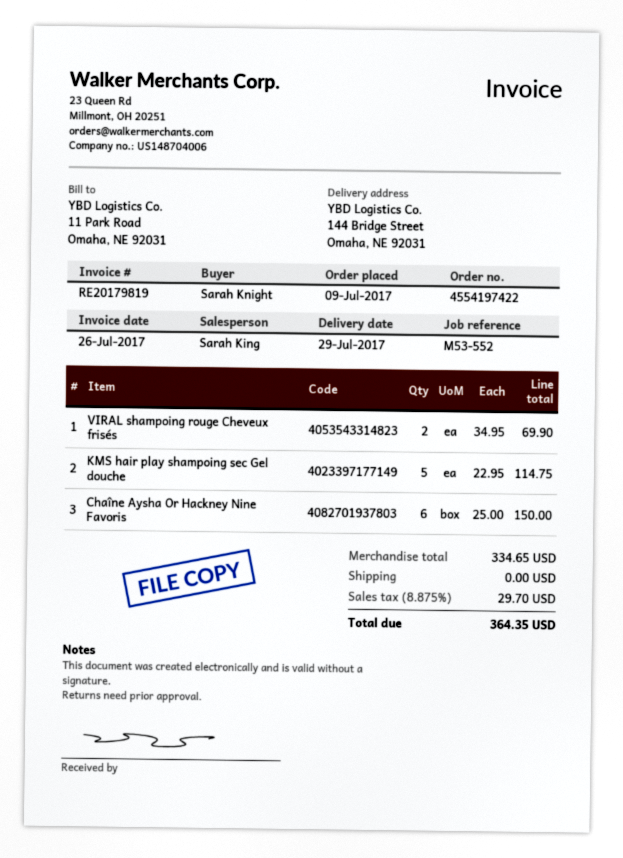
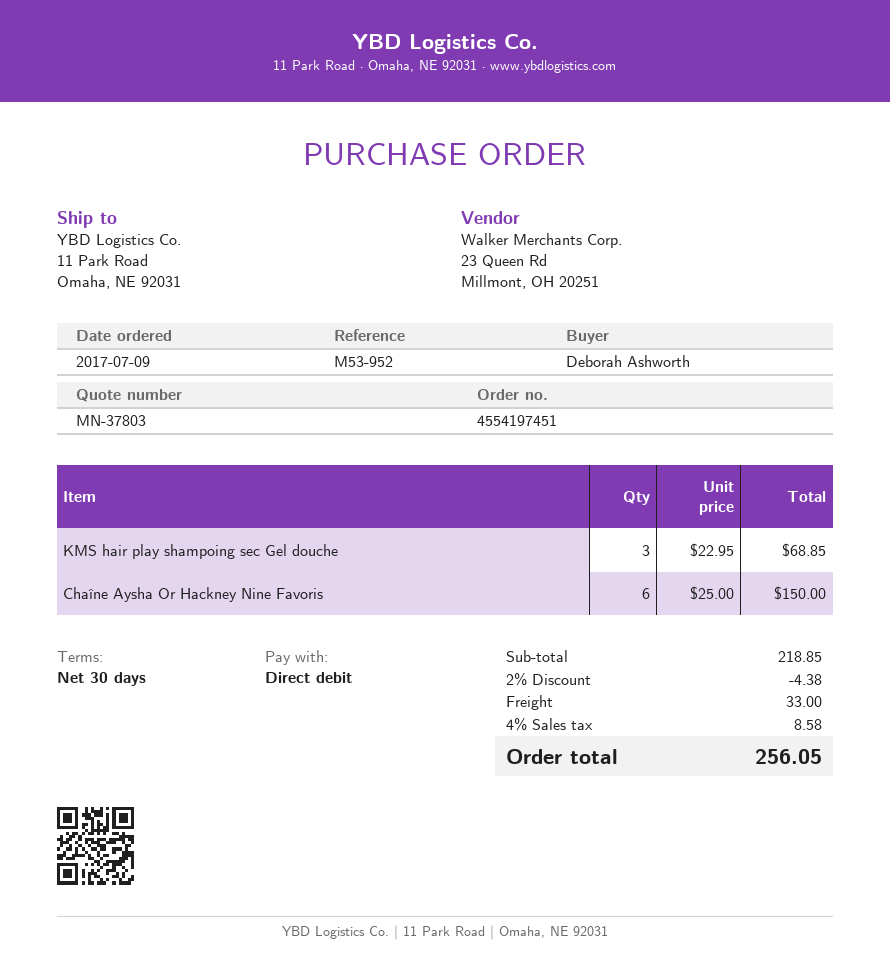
order number: 4554197422 -> 4554197451
reference: M53-552 -> M53-952
ordered by: Sarah Knight -> Deborah Ashworth
ship to: 144 Bridge Street, Omaha, NE 92031 -> 11 Park Road, Omaha, NE 92031
VIRAL shampoing rouge Cheveux frisés: 2 x 34.95 = 69.90 -> none
KMS hair play shampoing sec Gel douche: 5 x 22.95 = 114.75 -> 3 x 22.95 = 68.85
subtotal: 334.65 -> 218.85
discount: none -> 2% = 4.38
shipping: 0.00 -> 33.00
tax: 8.875% = 29.70 -> 4% = 8.58
total: 364.35 -> 256.05

